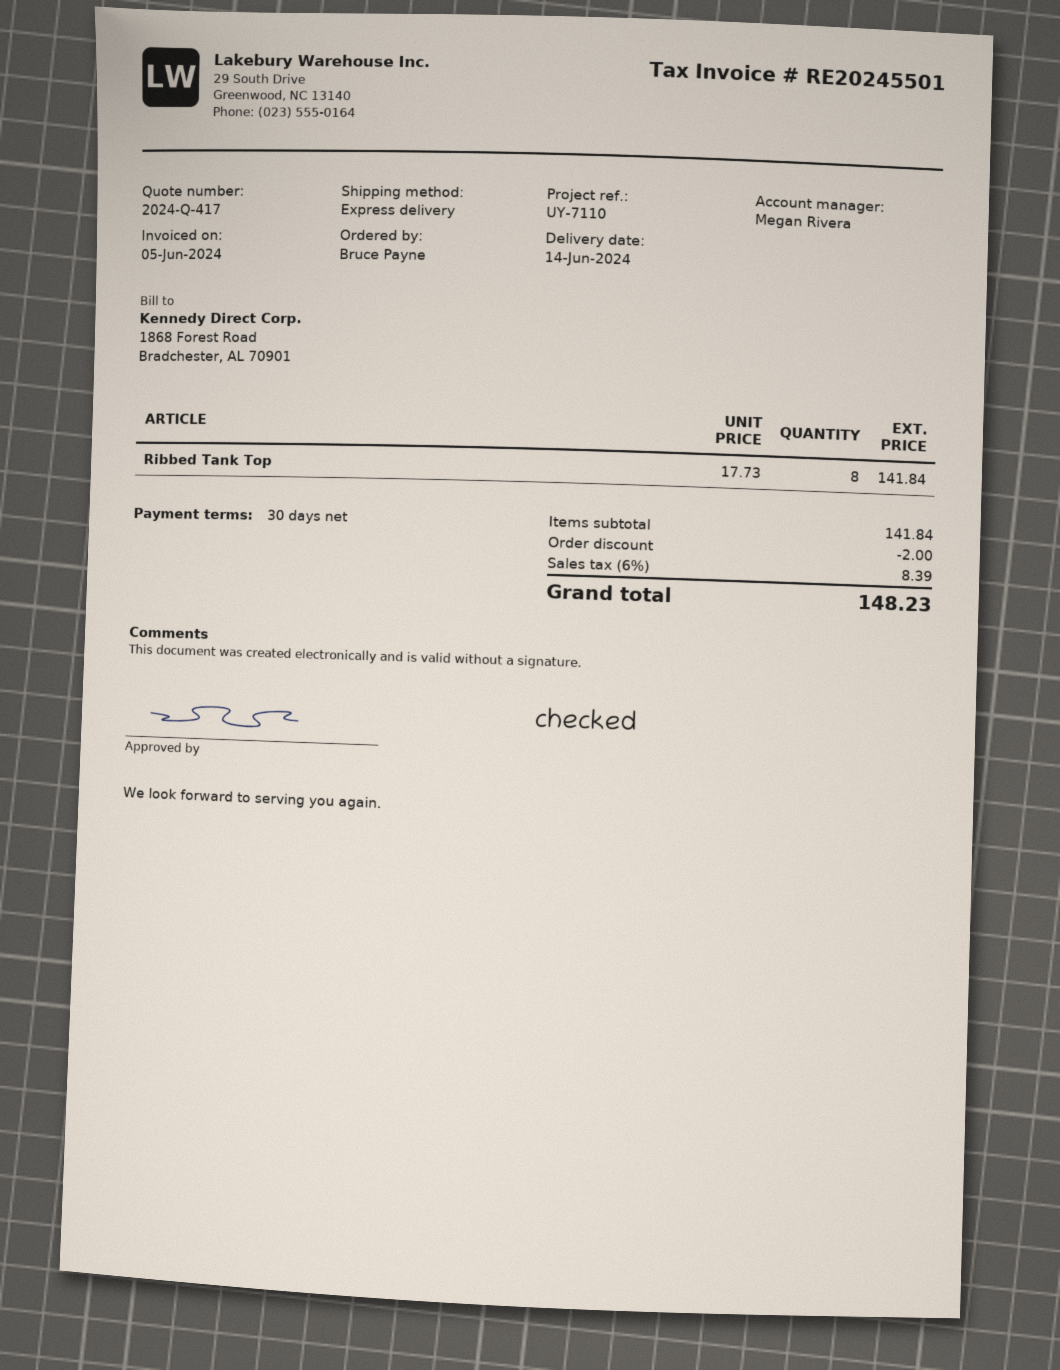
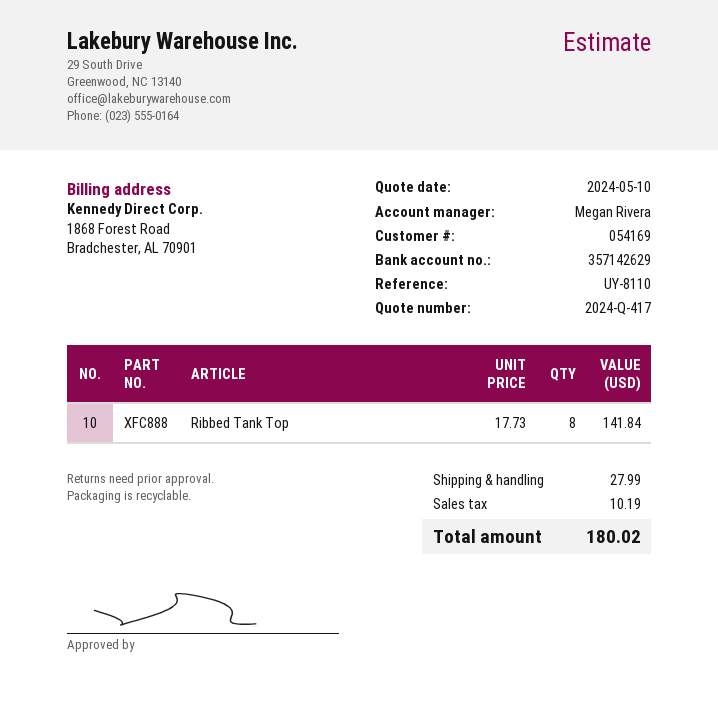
reference: UY-7110 -> UY-8110
discount: 2.00 -> none
shipping: none -> 27.99
tax: 8.39 -> 10.19
total: 148.23 -> 180.02

